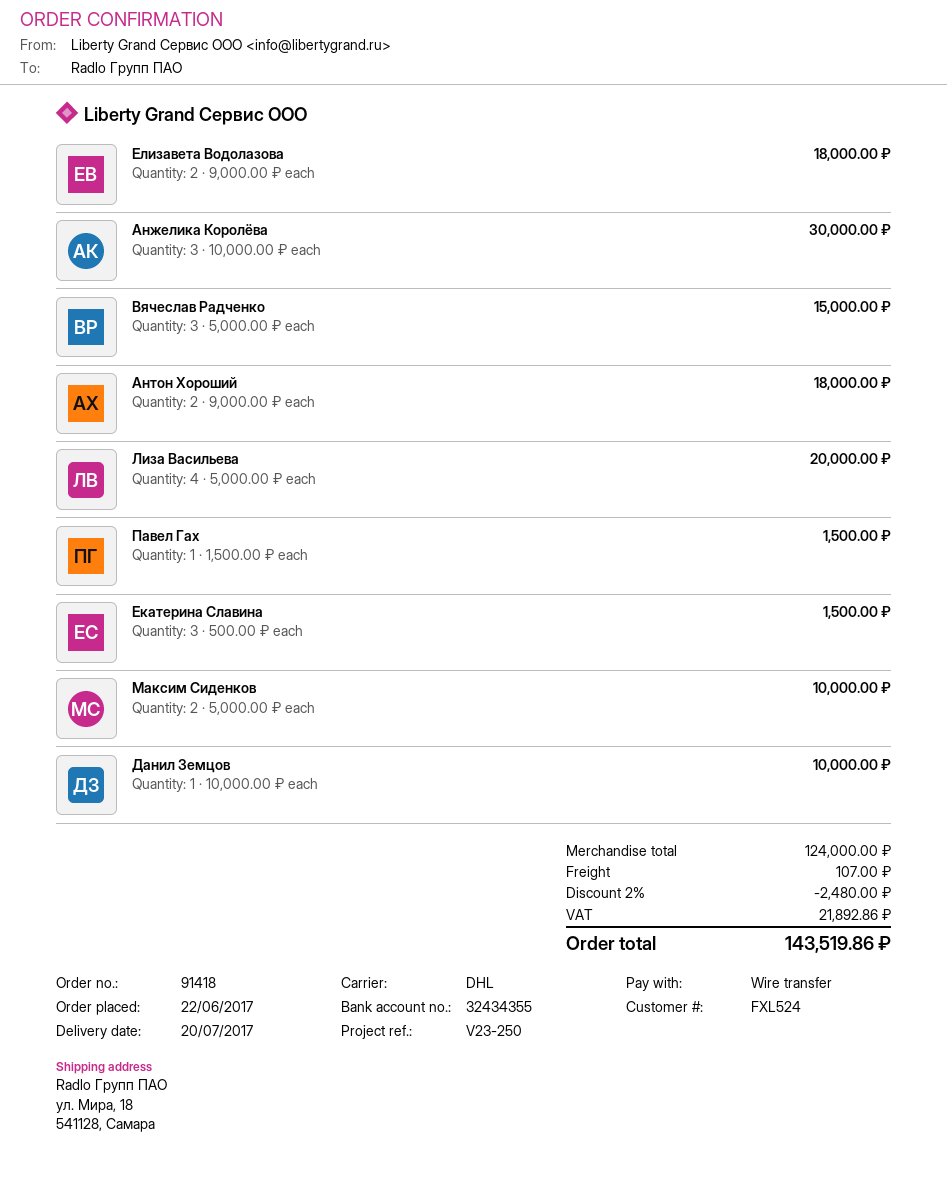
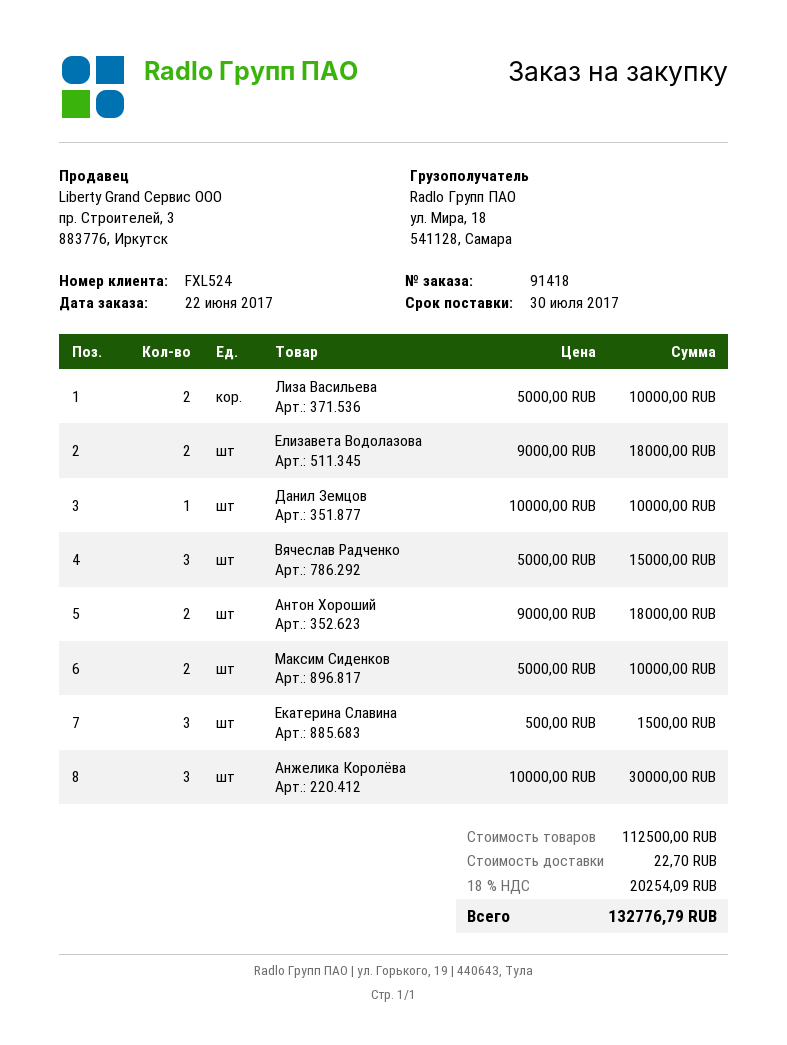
delivery date: 2017-07-20 -> 2017-07-30
Лиза Васильева: 4 x 5000.00 = 20000.00 -> 2 x 5000.00 = 10000.00
Павел Гах: 1 x 1500.00 = 1500.00 -> none
subtotal: 124000.00 -> 112500.00
discount: 2% = 2480.00 -> none
shipping: 107.00 -> 22.70
tax: 21892.86 -> 20254.09
total: 143519.86 -> 132776.79

